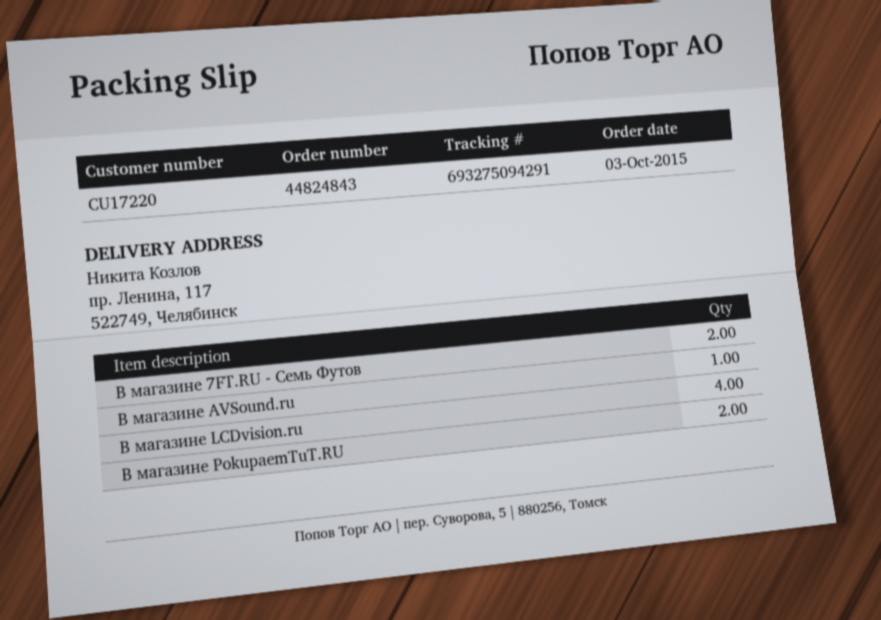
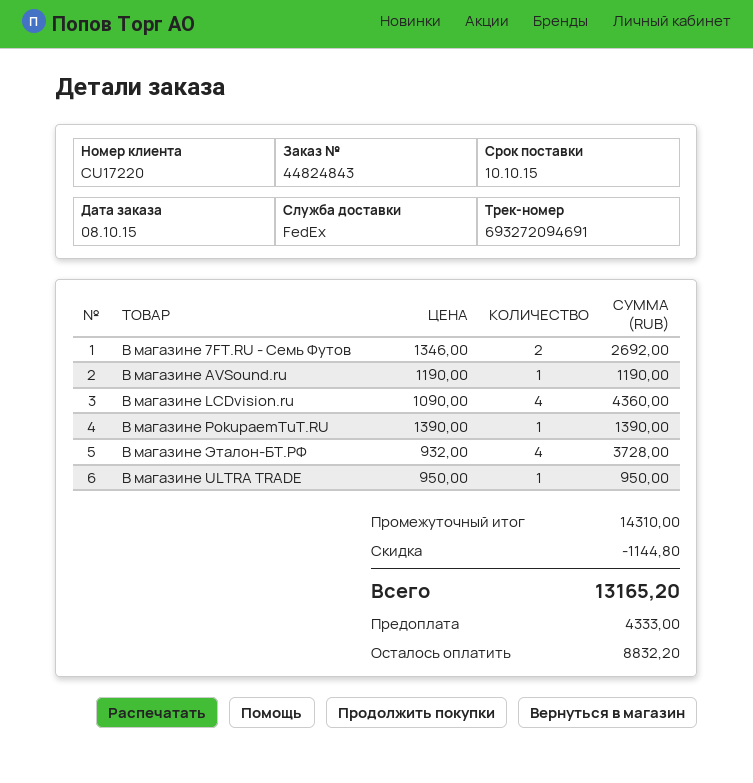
order date: 2015-10-03 -> 2015-10-08
tracking number: 693275094291 -> 693272094691
В магазине PokupaemTuT.RU: 2 -> 1
В магазине Эталон-БТ.РФ: none -> 4
В магазине ULTRA TRADE: none -> 1

